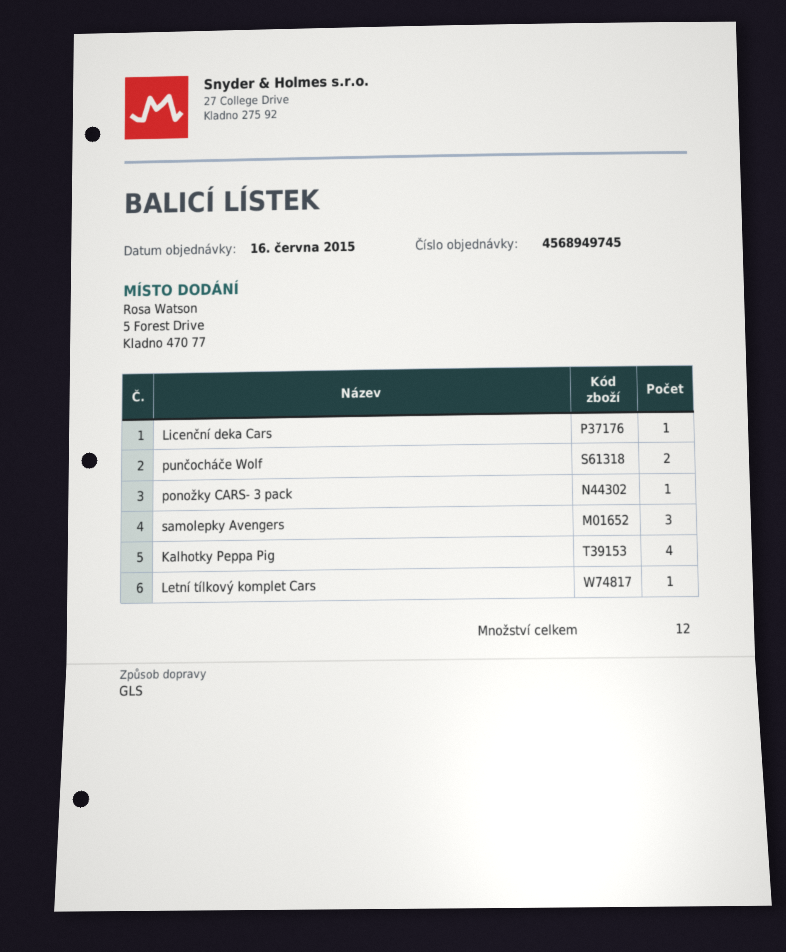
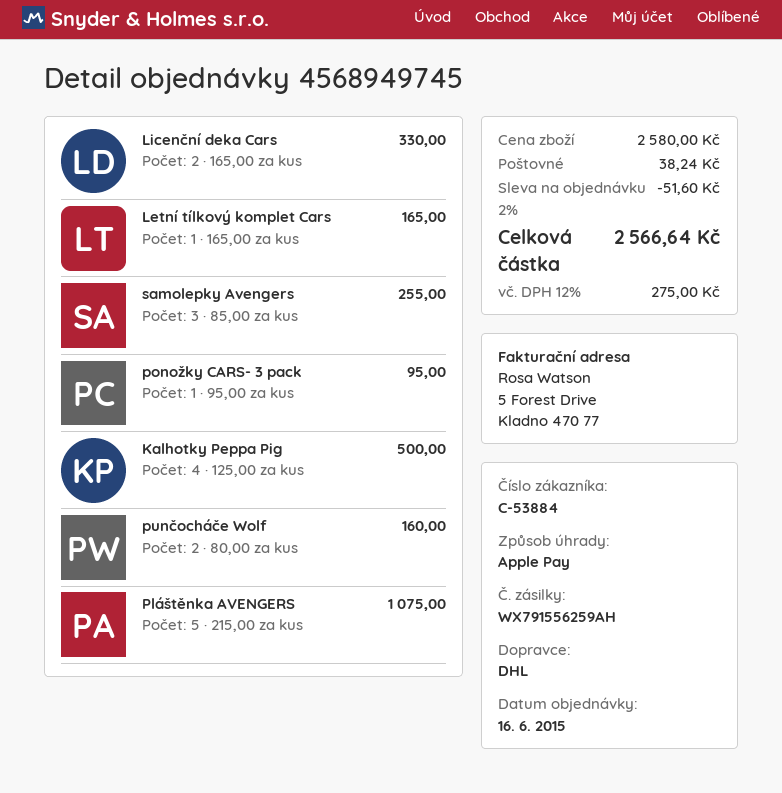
shipping method: GLS -> DHL
Licenční deka Cars: 1 -> 2
Pláštěnka AVENGERS: none -> 5

